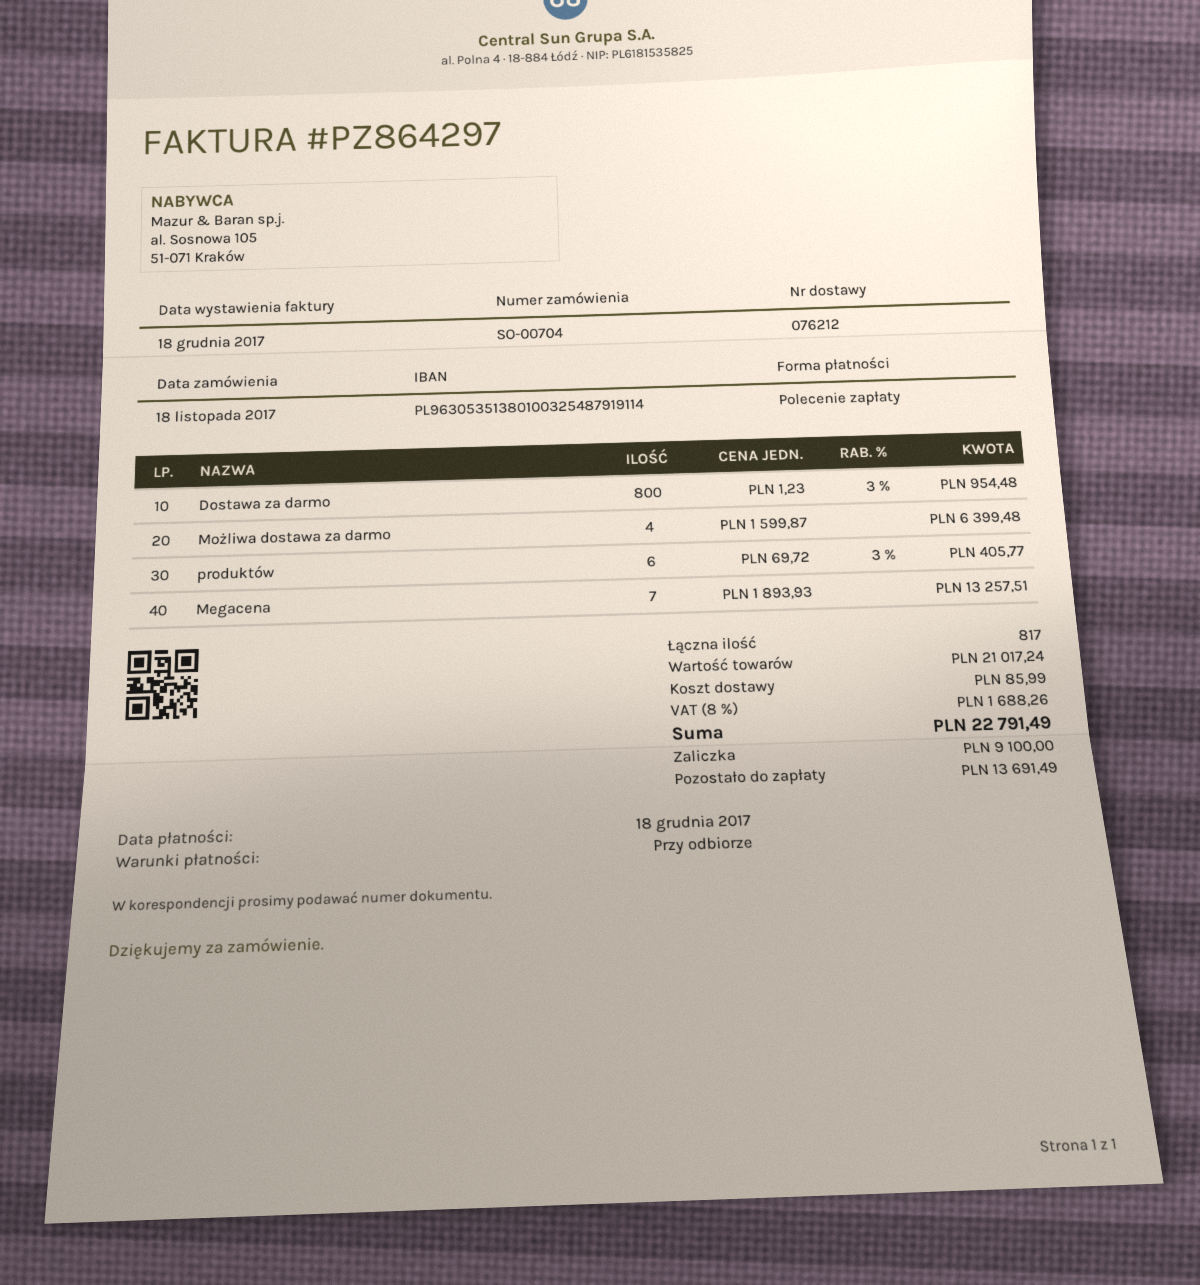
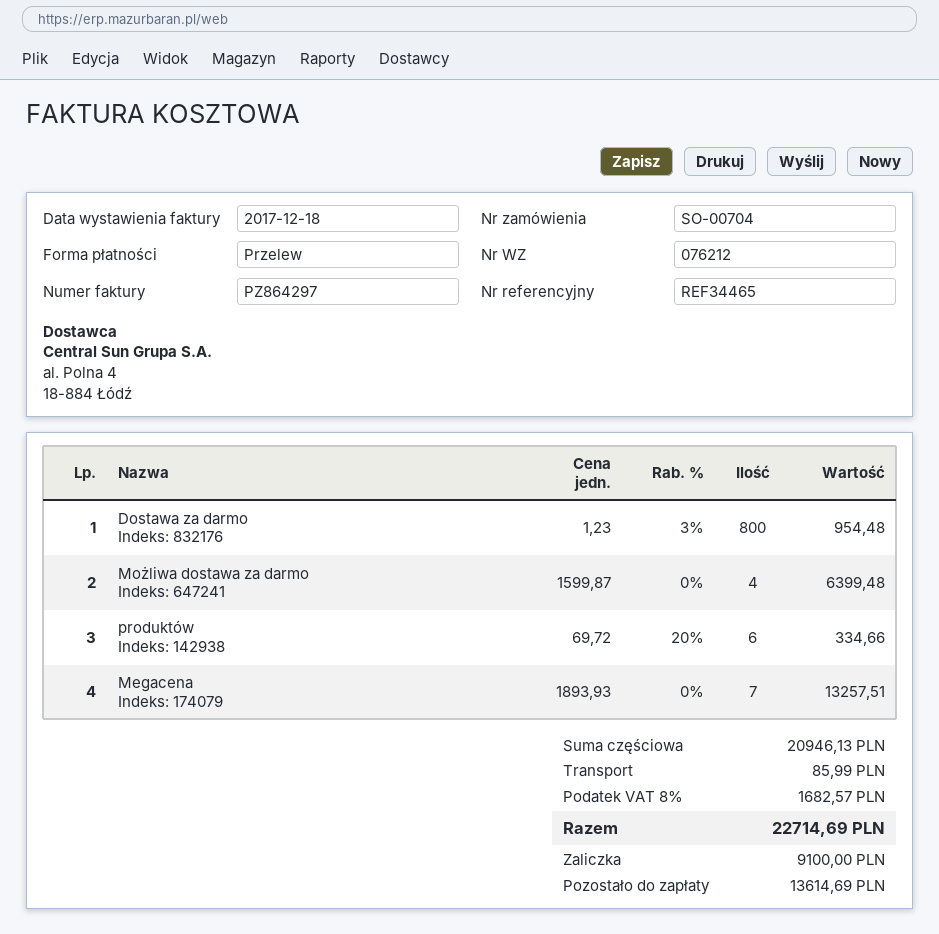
payment method: direct debit -> bank transfer
produktów: 6 x 69.72 - 3% = 405.77 -> 6 x 69.72 - 20% = 334.66
subtotal: 21017.24 -> 20946.13
tax: 8% = 1688.26 -> 8% = 1682.57
total: 22791.49 -> 22714.69
balance: 13691.49 -> 13614.69

